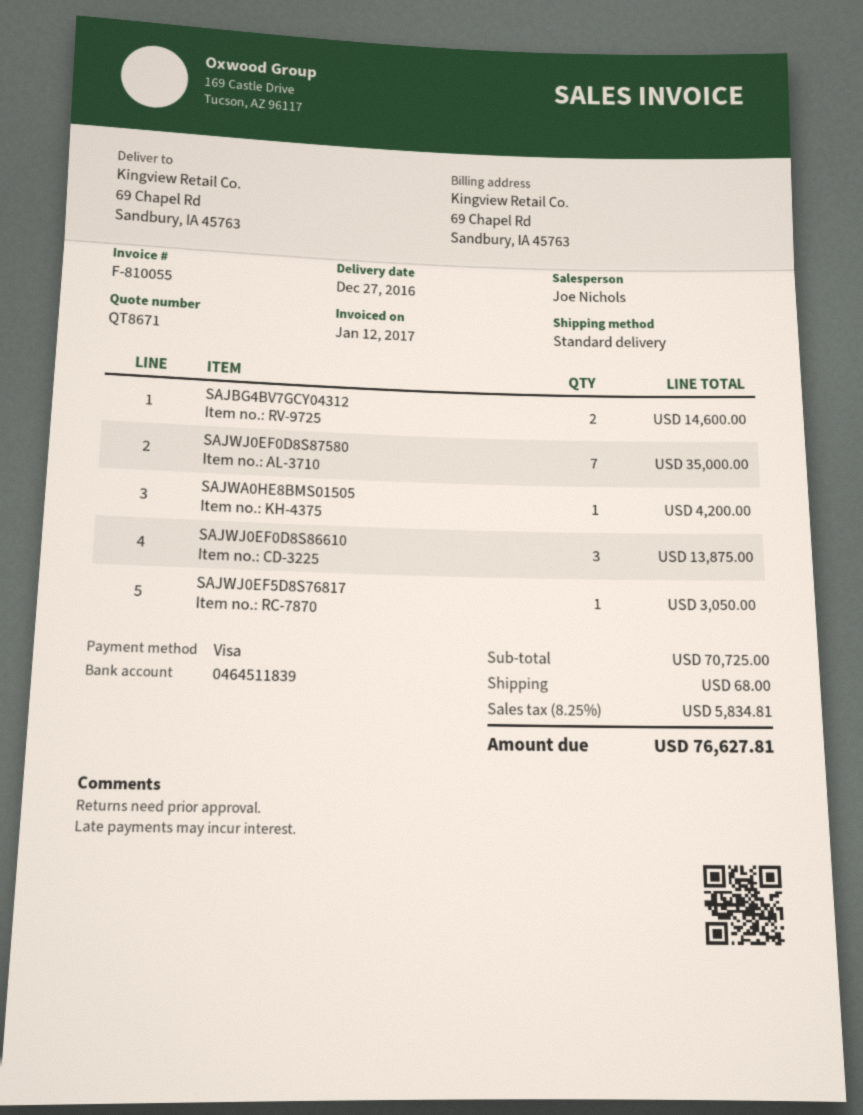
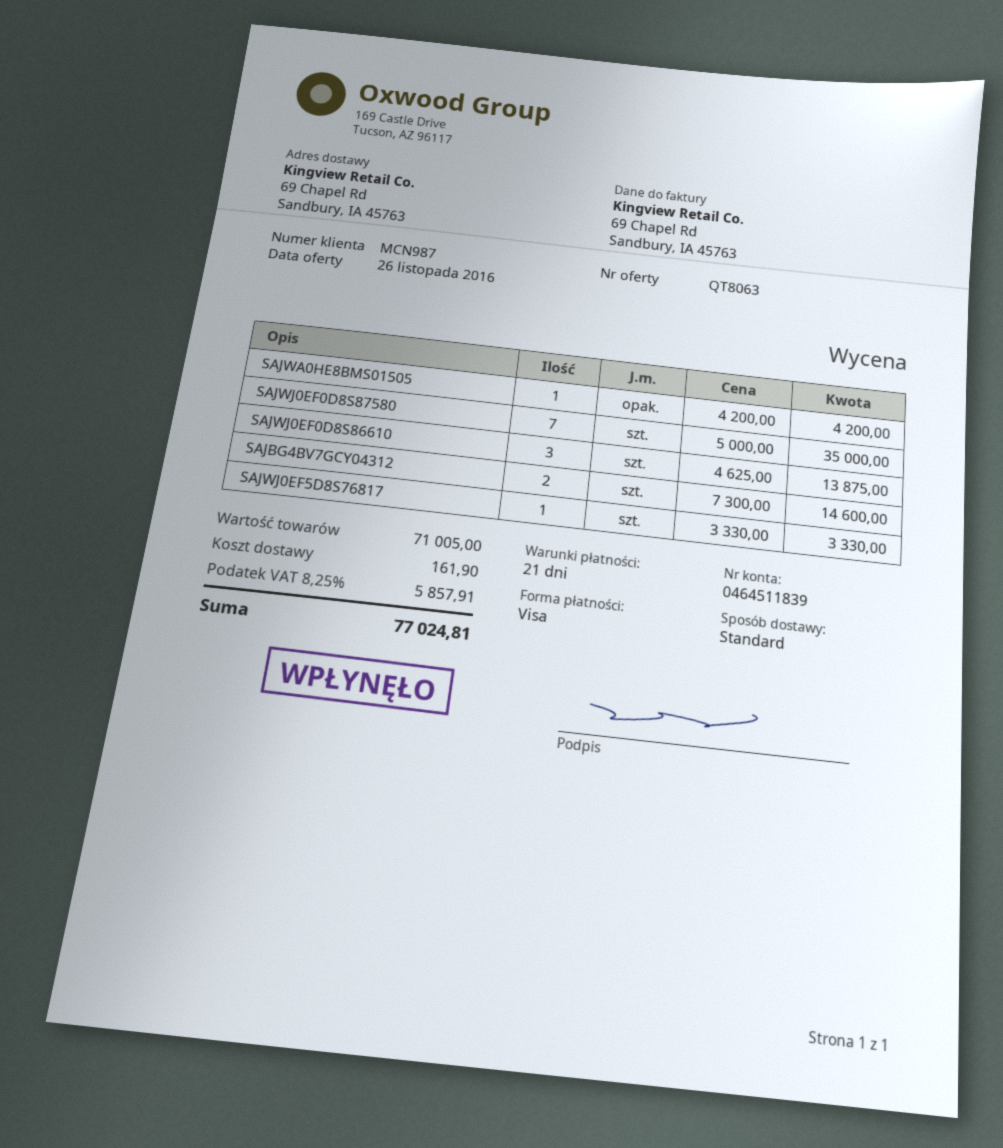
quote number: QT8671 -> QT8063
SAJWJ0EF5D8S76817: 1 for 3050.00 -> 1 for 3330.00
subtotal: 70725.00 -> 71005.00
shipping: 68.00 -> 161.90
tax: 8.25% = 5834.81 -> 8.25% = 5857.91
total: 76627.81 -> 77024.81

